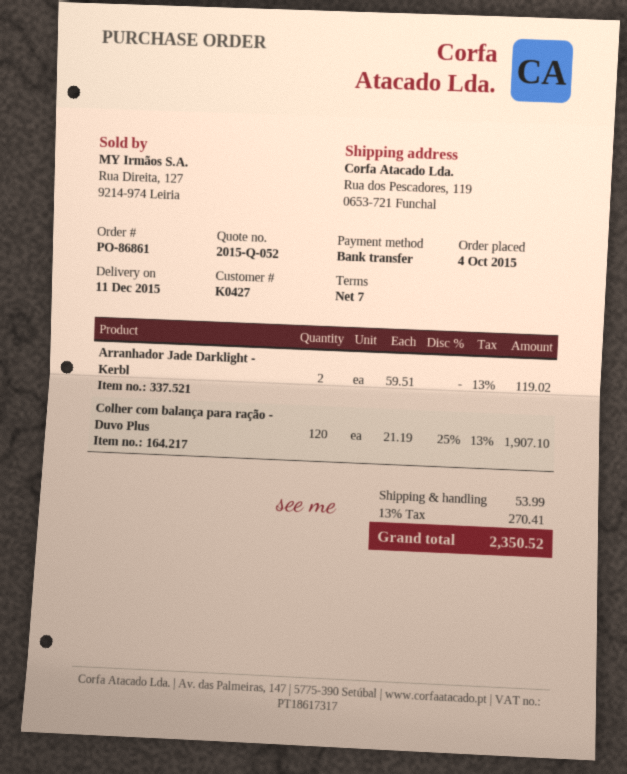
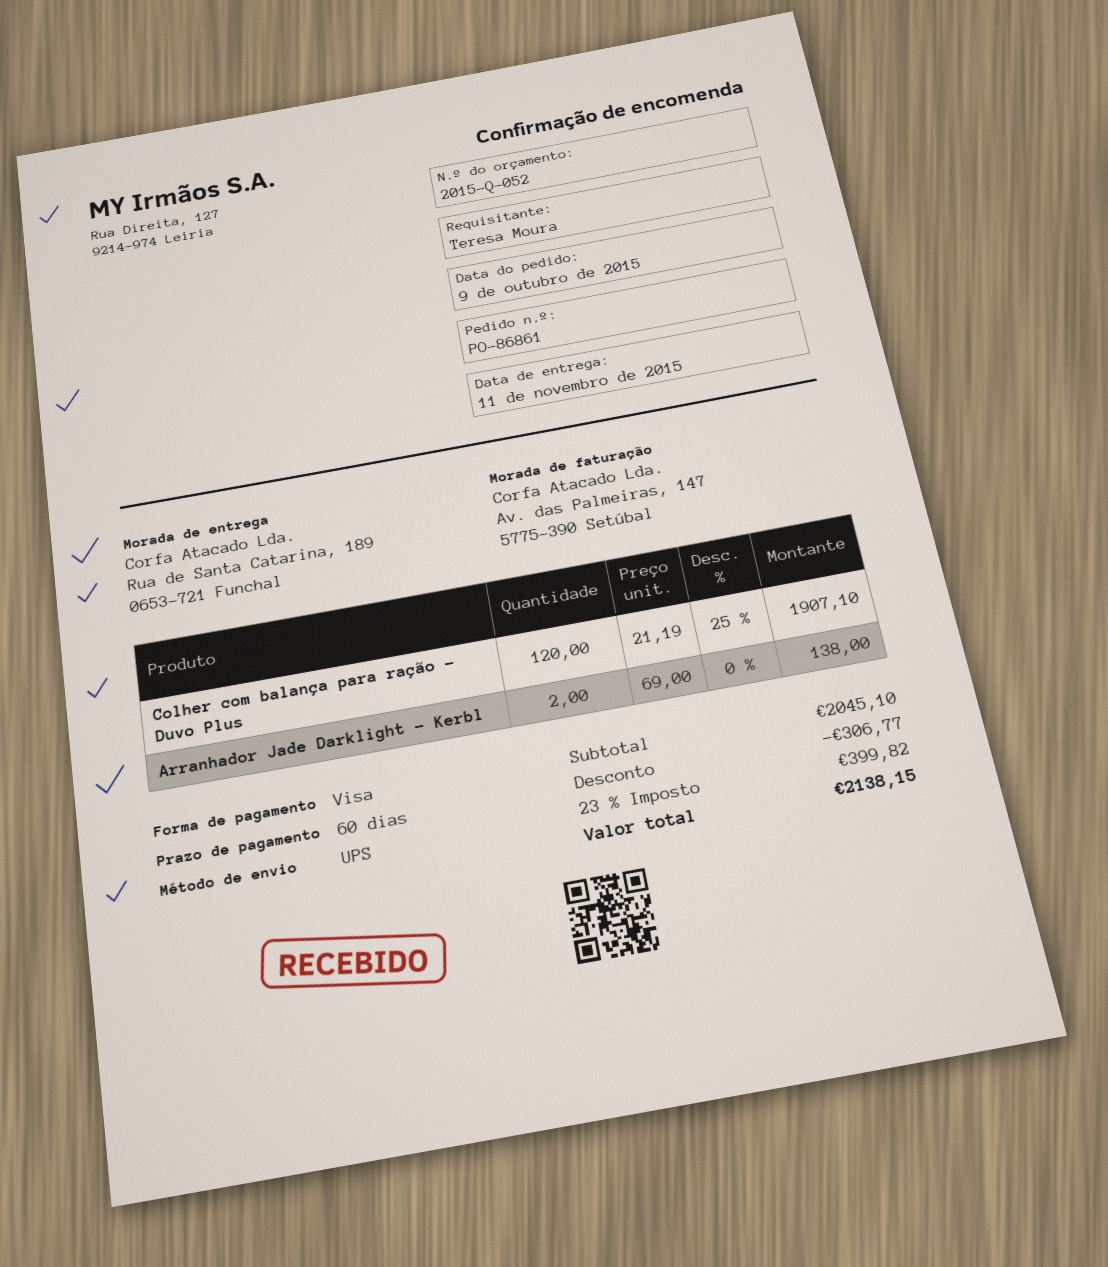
order date: 2015-10-04 -> 2015-10-09
delivery date: 2015-12-11 -> 2015-11-11
payment terms: 7 days -> 60 days
payment method: bank transfer -> Visa
ship to: Rua dos Pescadores, 119, 0653-721 Funchal -> Rua de Santa Catarina, 189, 0653-721 Funchal
Arranhador Jade Darklight - Kerbl: 2 x 59.51 = 119.02 -> 2 x 69.00 = 138.00
discount: none -> 306.77
shipping: 53.99 -> none
tax: 13% = 270.41 -> 23% = 399.82
total: 2350.52 -> 2138.15

